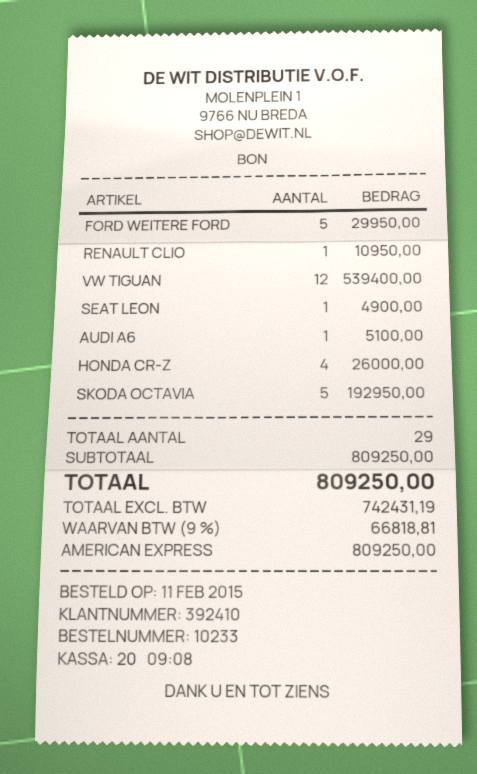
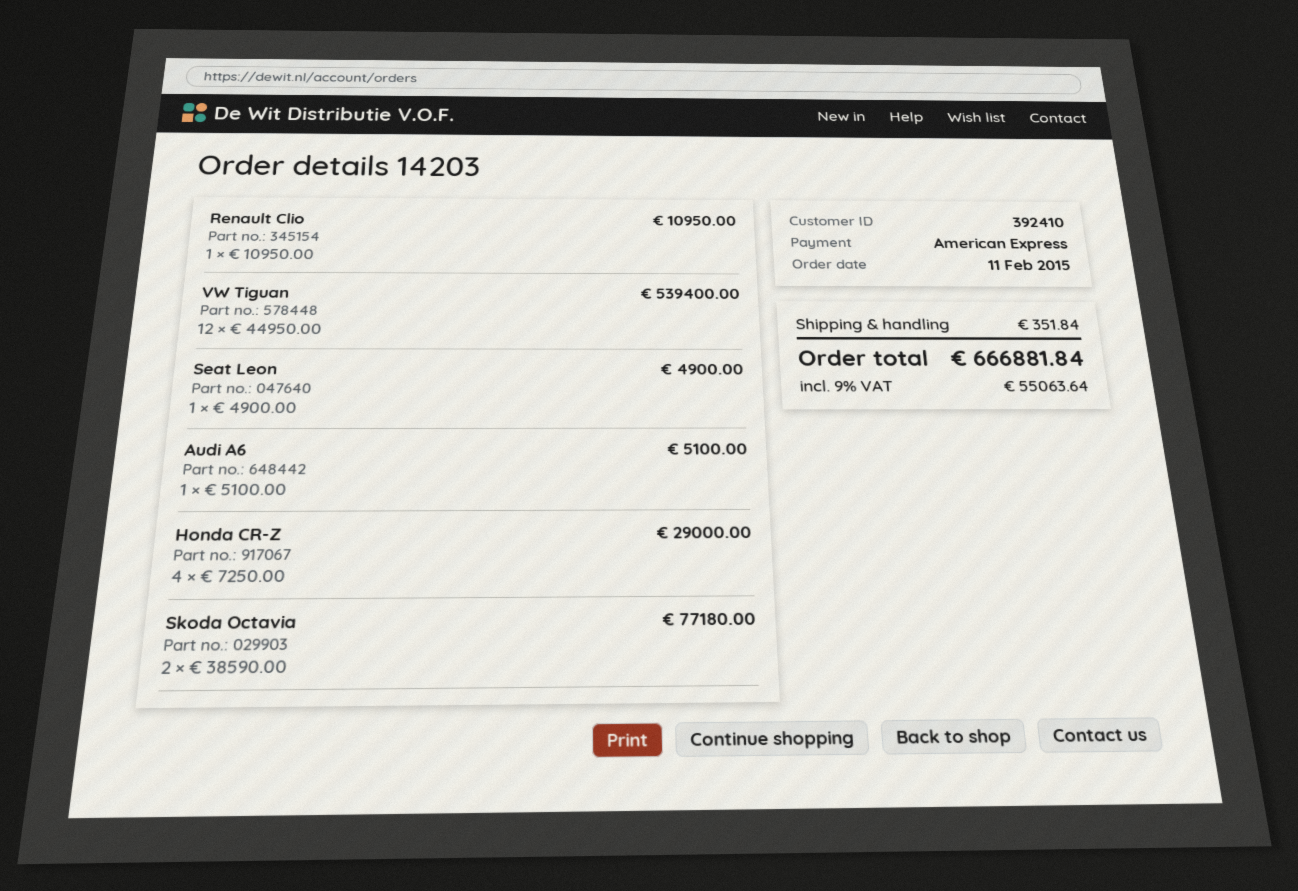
order number: 10233 -> 14203
FORD WEITERE FORD: 5 for 29950.00 -> none
HONDA CR-Z: 4 for 26000.00 -> 4 for 29000.00
SKODA OCTAVIA: 5 for 192950.00 -> 2 for 77180.00
shipping: none -> 351.84
tax: 9% = 66818.81 -> 9% = 55063.64
total: 809250.00 -> 666881.84

